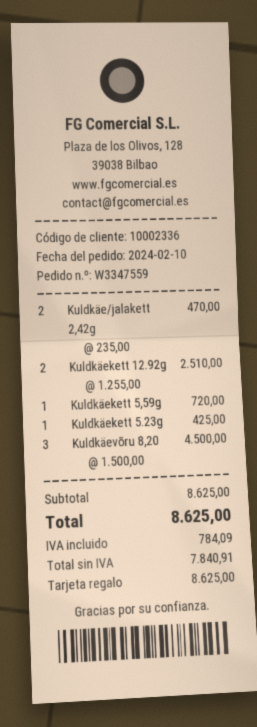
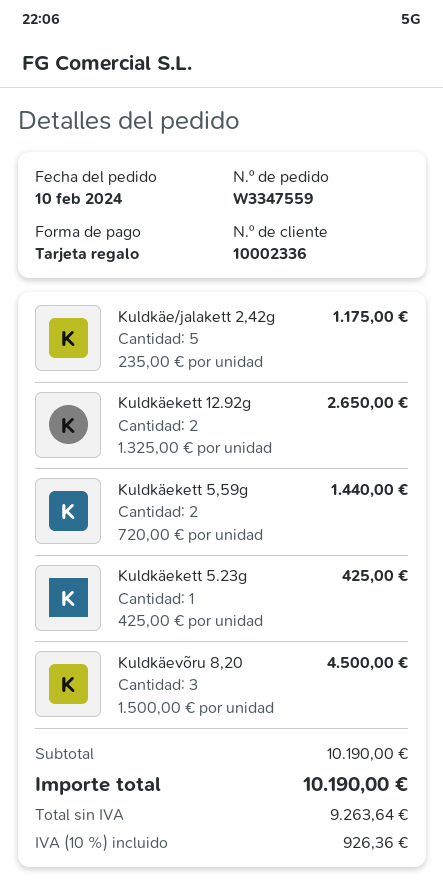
Kuldkäe/jalakett 2,42g: 2 x 235.00 = 470.00 -> 5 x 235.00 = 1175.00
Kuldkäekett 12.92g: 2 x 1255.00 = 2510.00 -> 2 x 1325.00 = 2650.00
Kuldkäekett 5,59g: 1 x 720.00 = 720.00 -> 2 x 720.00 = 1440.00
subtotal: 8625.00 -> 10190.00
net: 7840.91 -> 9263.64
tax: 784.09 -> 926.36
total: 8625.00 -> 10190.00

